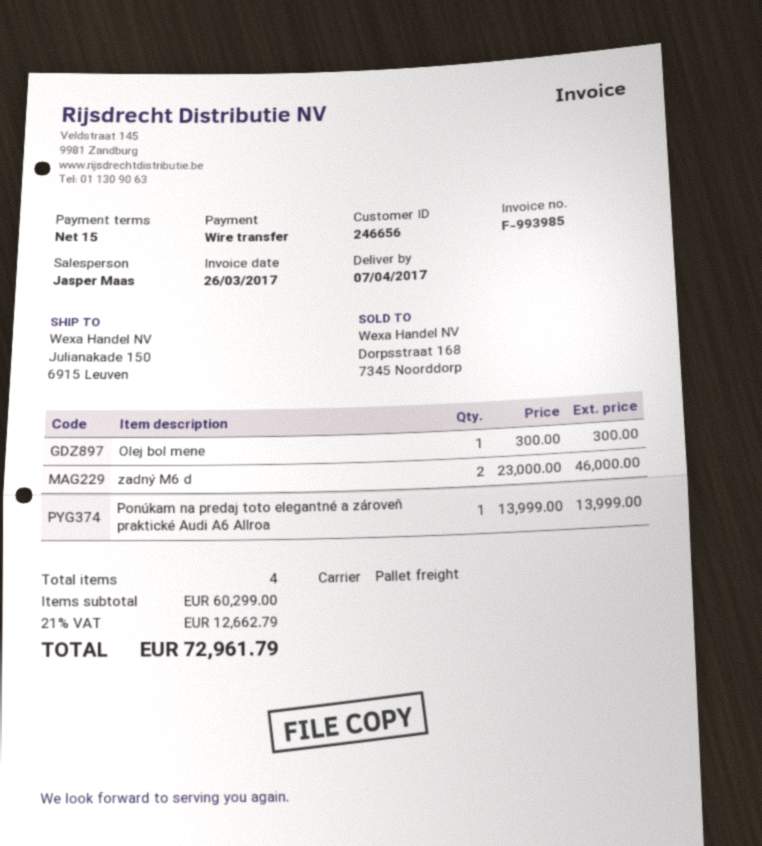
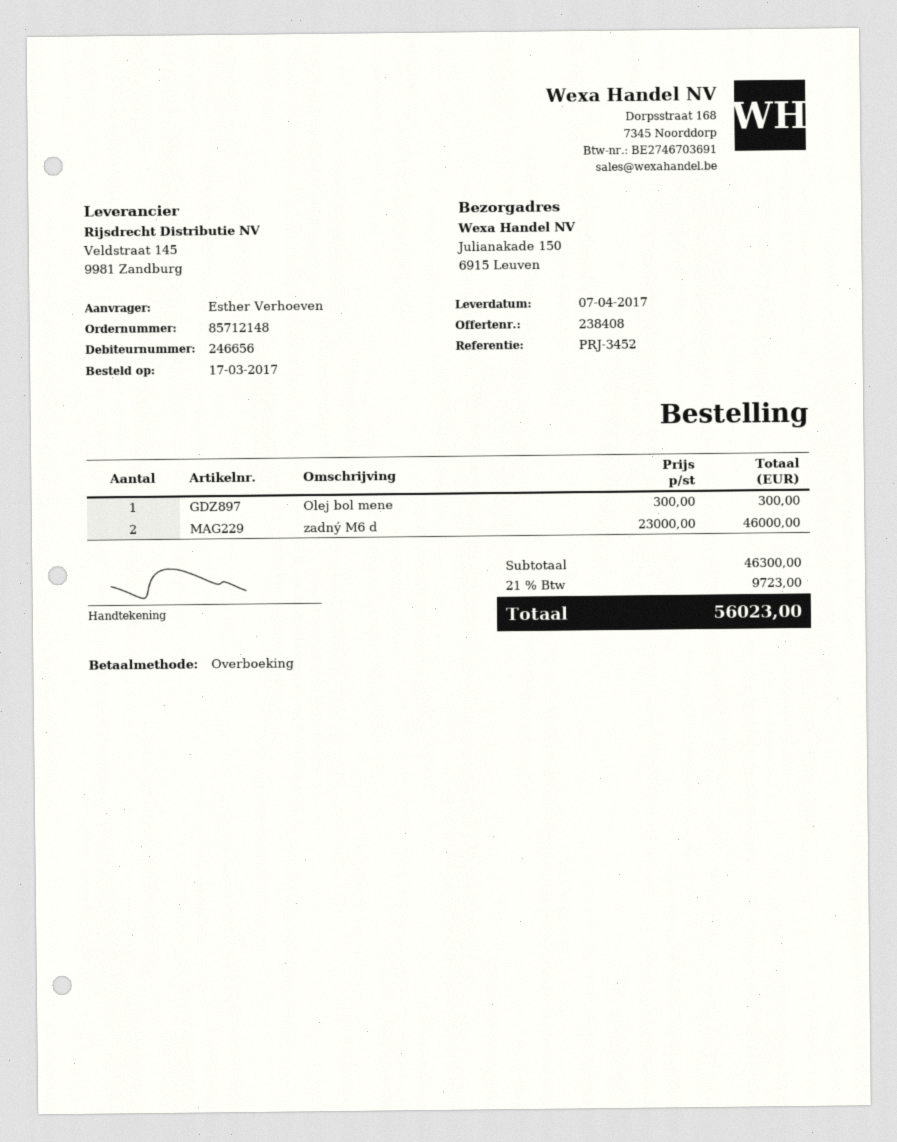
Ponúkam na predaj toto elegantné a zároveň praktické Audi A6 Allroa: 1 x 13999.00 = 13999.00 -> none
subtotal: 60299.00 -> 46300.00
tax: 21% = 12662.79 -> 21% = 9723.00
total: 72961.79 -> 56023.00

